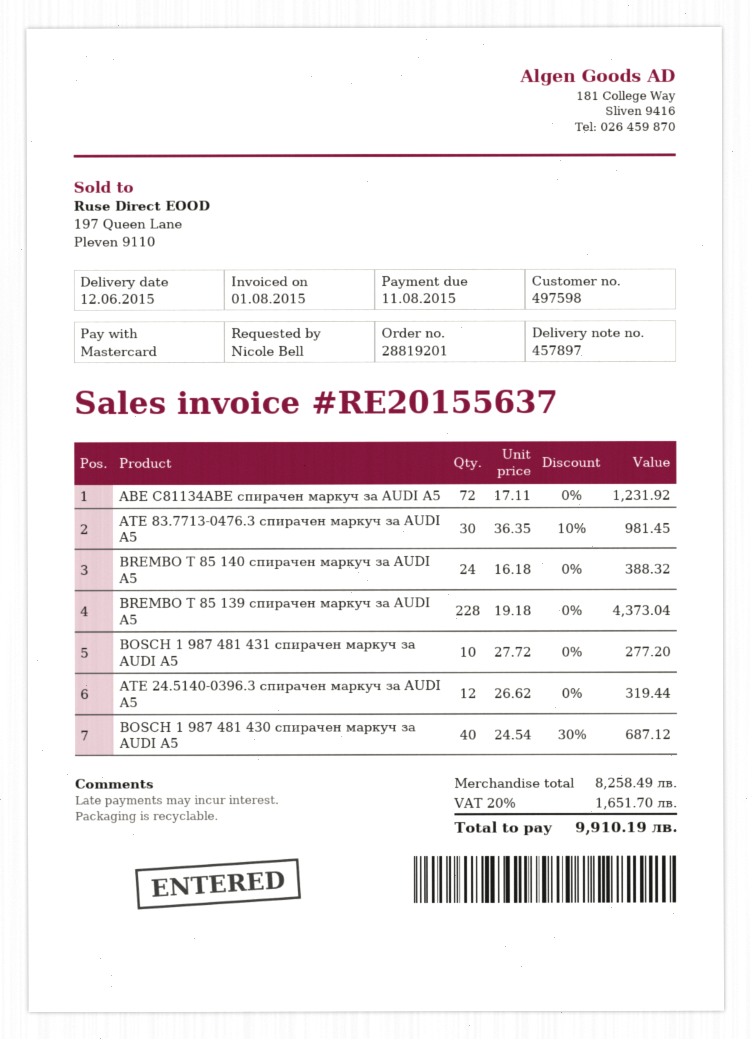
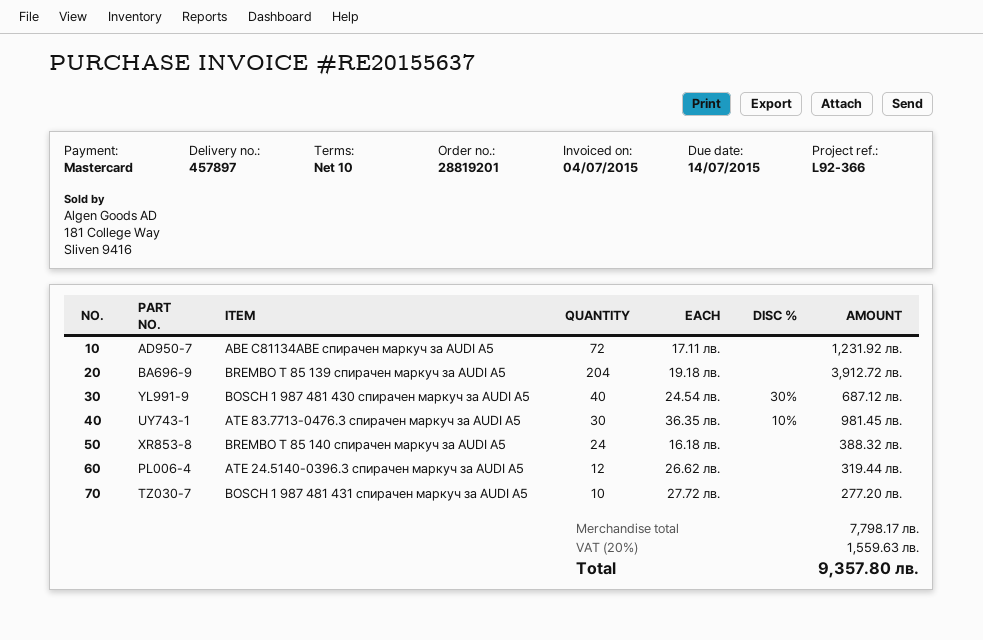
invoice date: 2015-08-01 -> 2015-07-04
due date: 2015-08-11 -> 2015-07-14
BREMBO T 85 139 спирачен маркуч за AUDI A5: 228 x 19.18 = 4373.04 -> 204 x 19.18 = 3912.72
subtotal: 8258.49 -> 7798.17
tax: 20% = 1651.70 -> 20% = 1559.63
total: 9910.19 -> 9357.80

